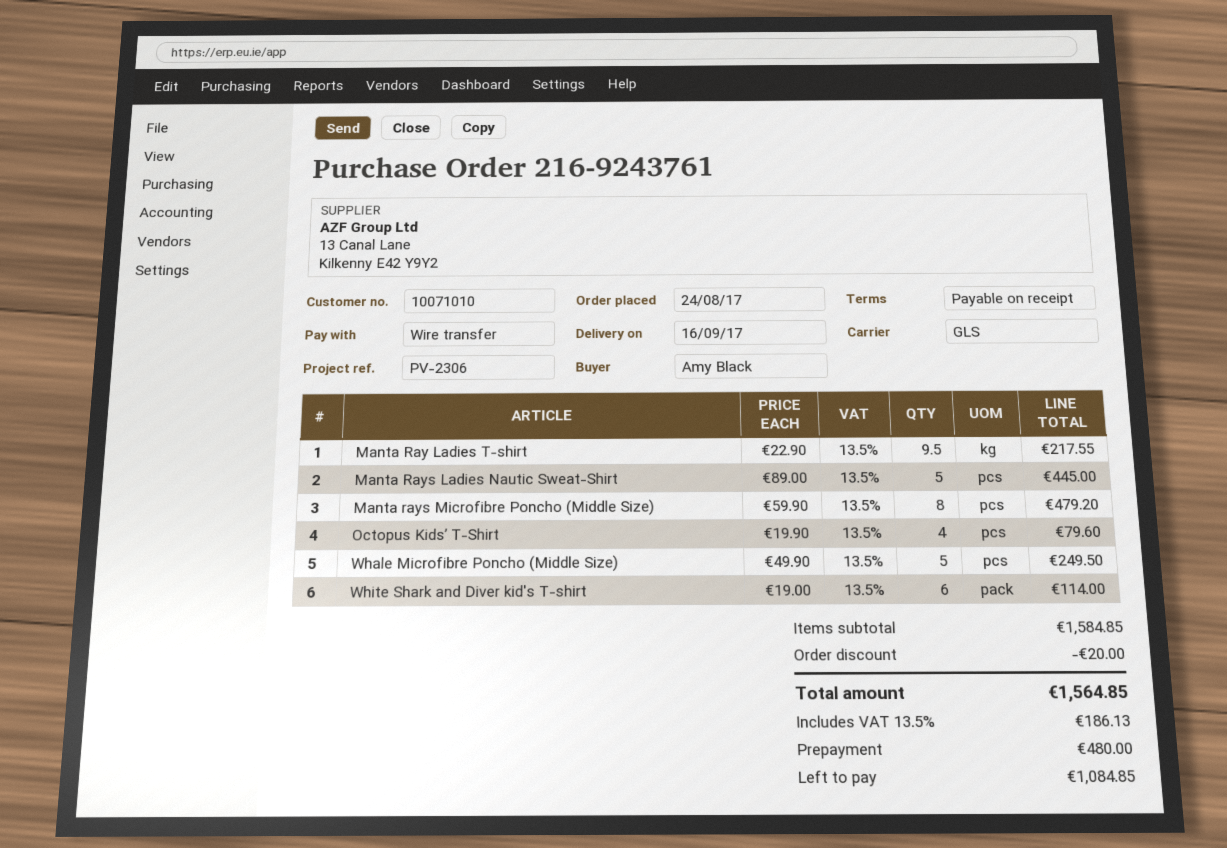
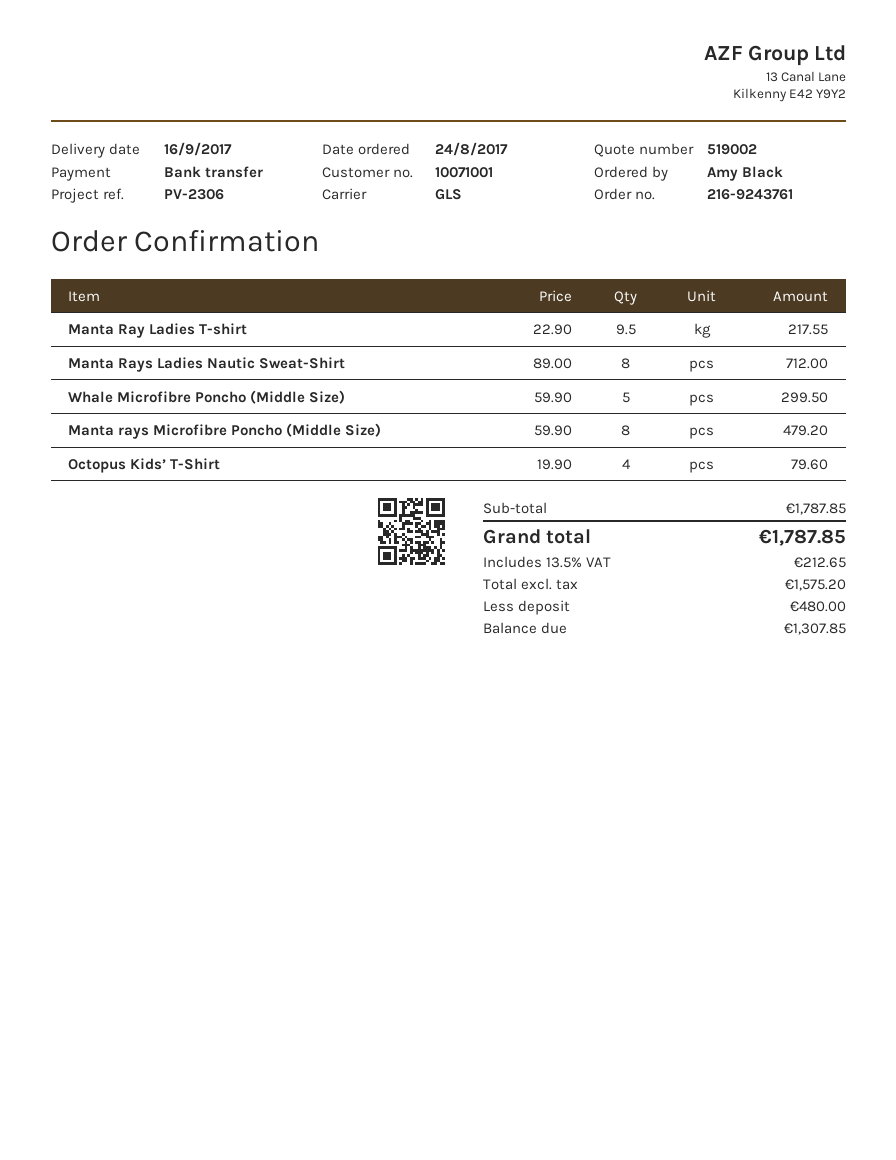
customer number: 10071010 -> 10071001
Manta Rays Ladies Nautic Sweat-Shirt: 5 x 89.00 = 445.00 -> 8 x 89.00 = 712.00
Whale Microfibre Poncho (Middle Size): 5 x 49.90 = 249.50 -> 5 x 59.90 = 299.50
White Shark and Diver kid's T-shirt: 6 x 19.00 = 114.00 -> none
subtotal: 1584.85 -> 1787.85
discount: 20.00 -> none
tax: 13.5% = 186.13 -> 13.5% = 212.65
total: 1564.85 -> 1787.85
balance: 1084.85 -> 1307.85

